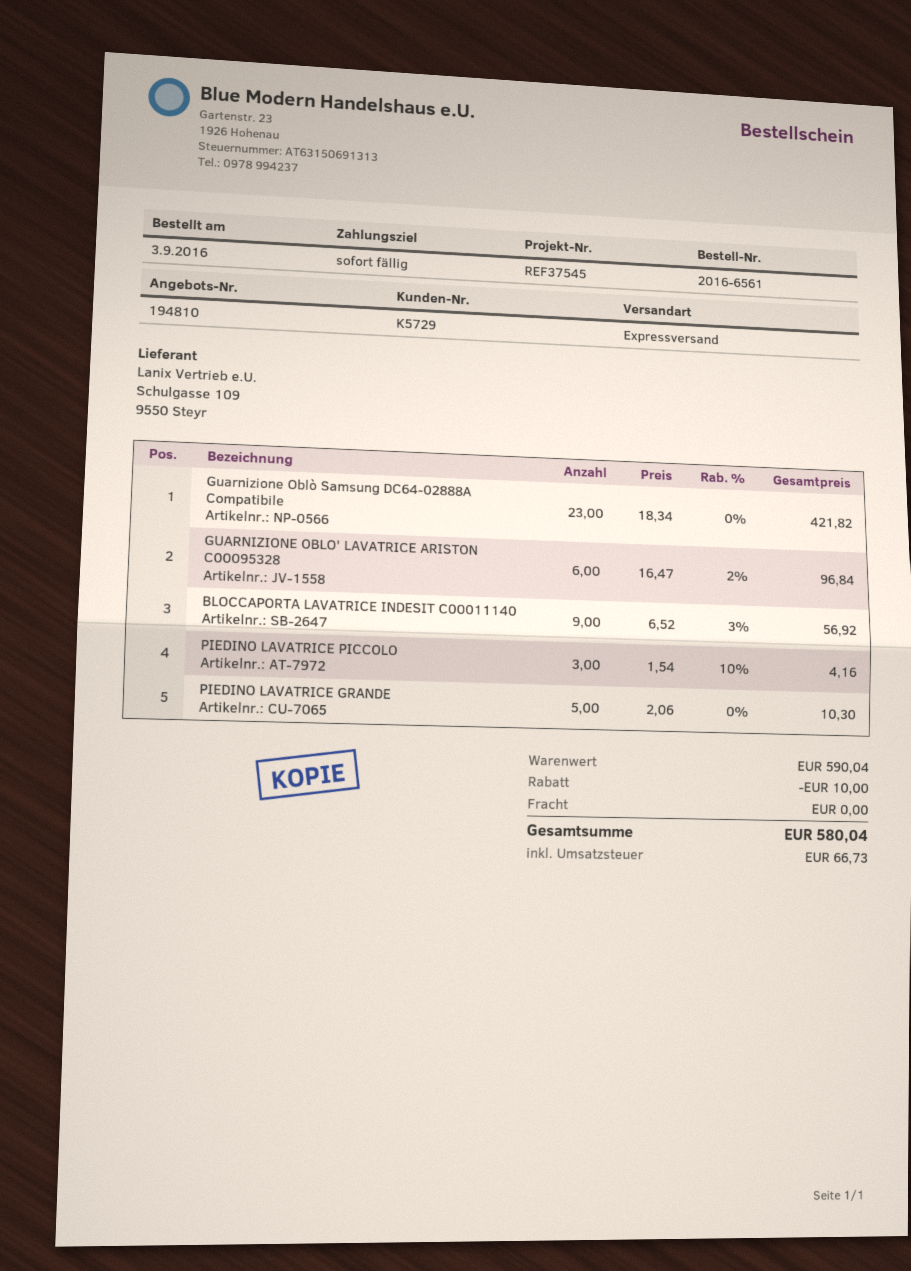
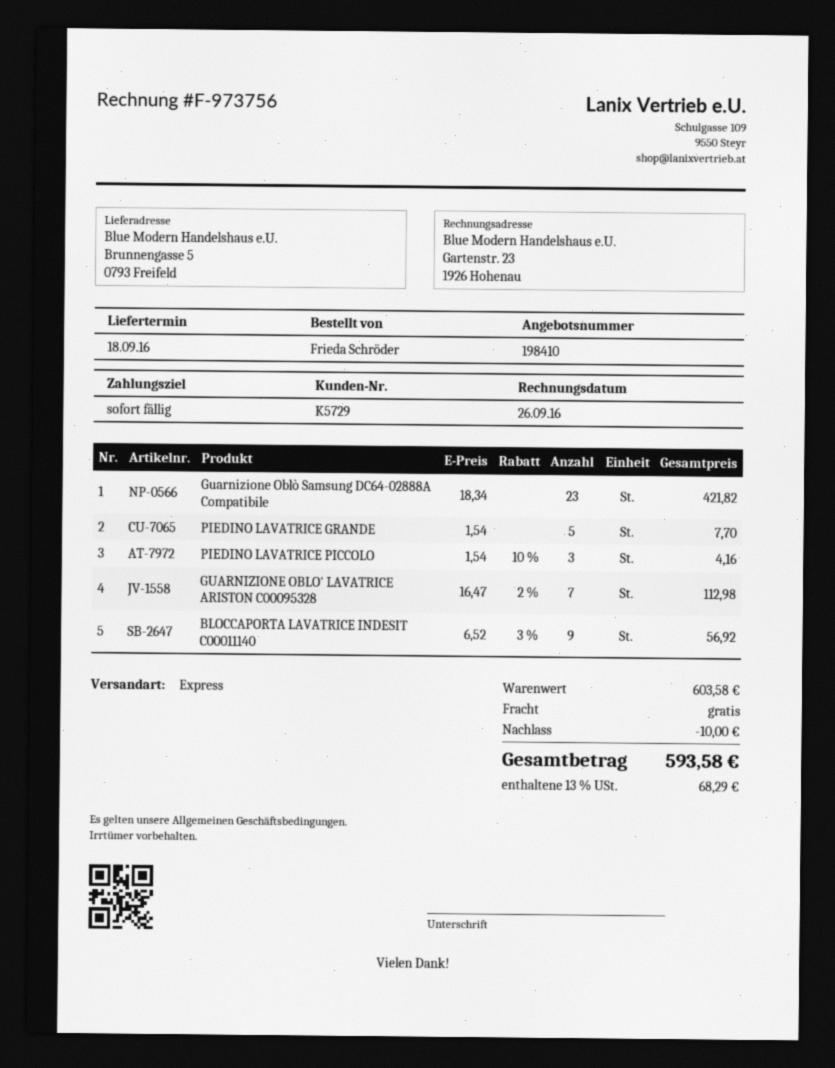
quote number: 194810 -> 198410
GUARNIZIONE OBLO' LAVATRICE ARISTON C00095328: 6 x 16.47 - 2% = 96.84 -> 7 x 16.47 - 2% = 112.98
PIEDINO LAVATRICE GRANDE: 5 x 2.06 = 10.30 -> 5 x 1.54 = 7.70
subtotal: 590.04 -> 603.58
tax: 66.73 -> 68.29
total: 580.04 -> 593.58

